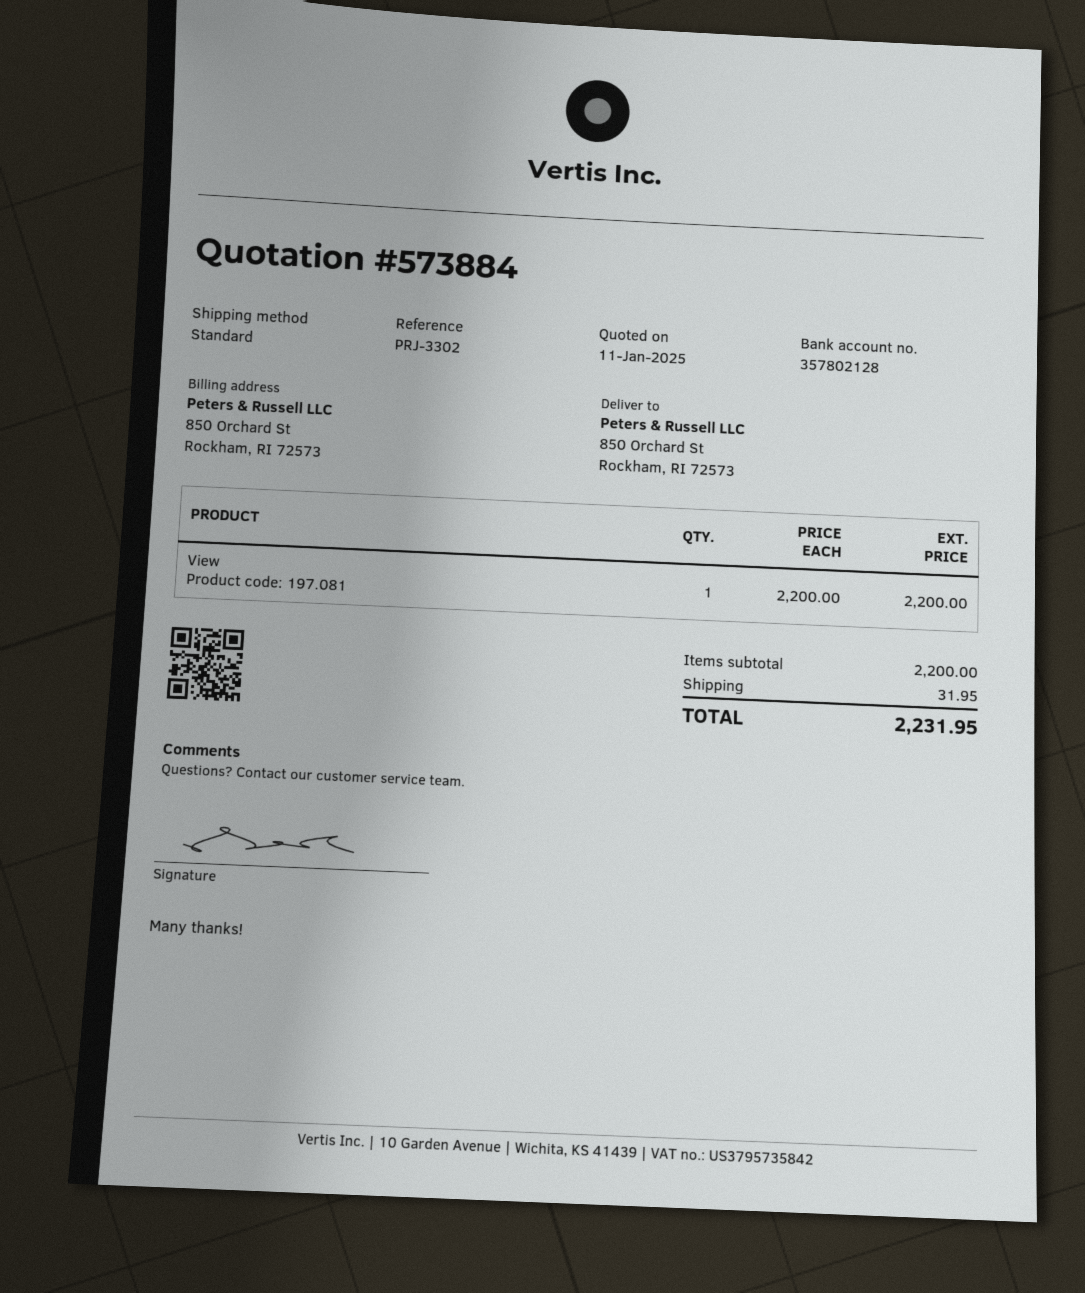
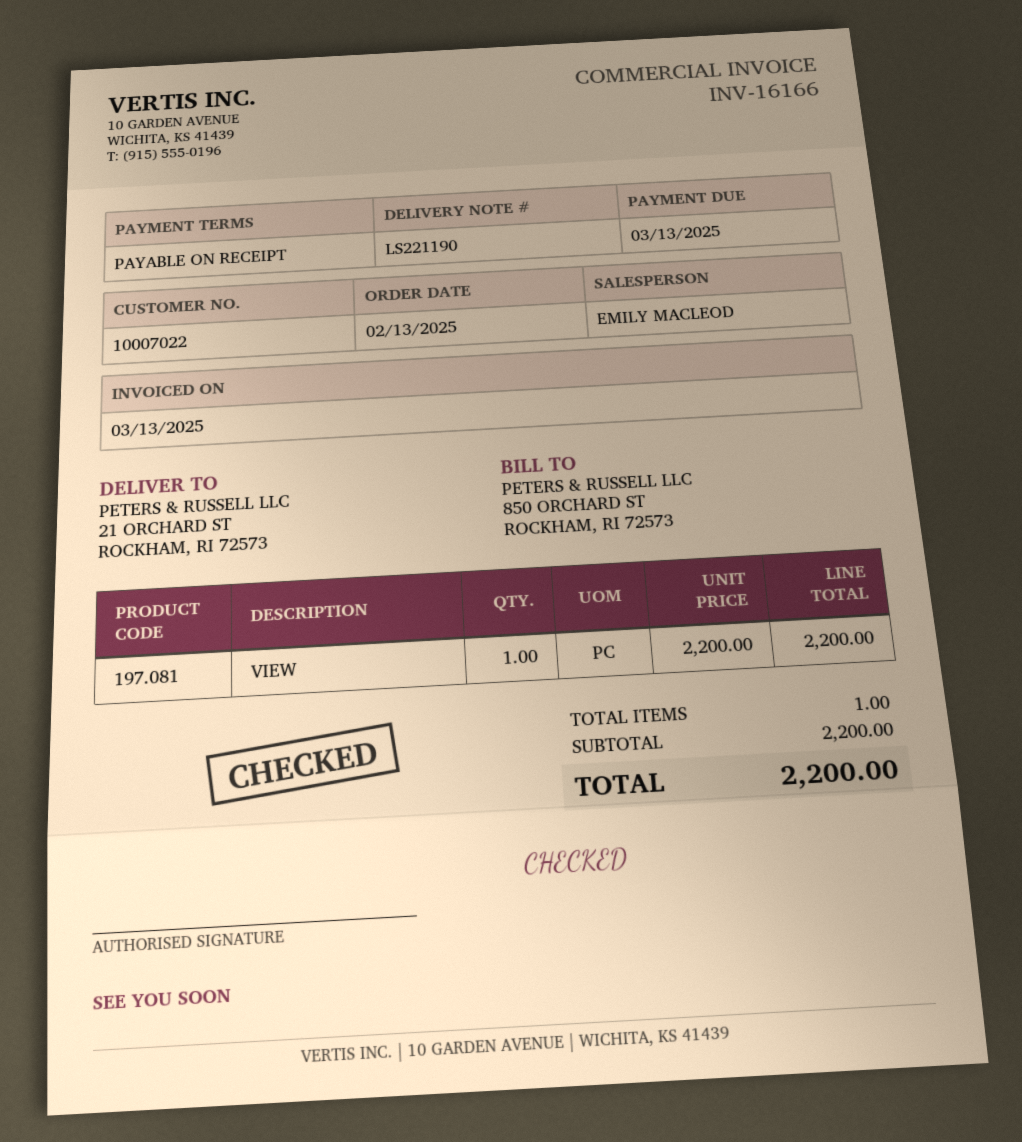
ship to: 850 Orchard St, Rockham, RI 72573 -> 21 ORCHARD ST, ROCKHAM, RI 72573
shipping: 31.95 -> none
total: 2231.95 -> 2200.00

